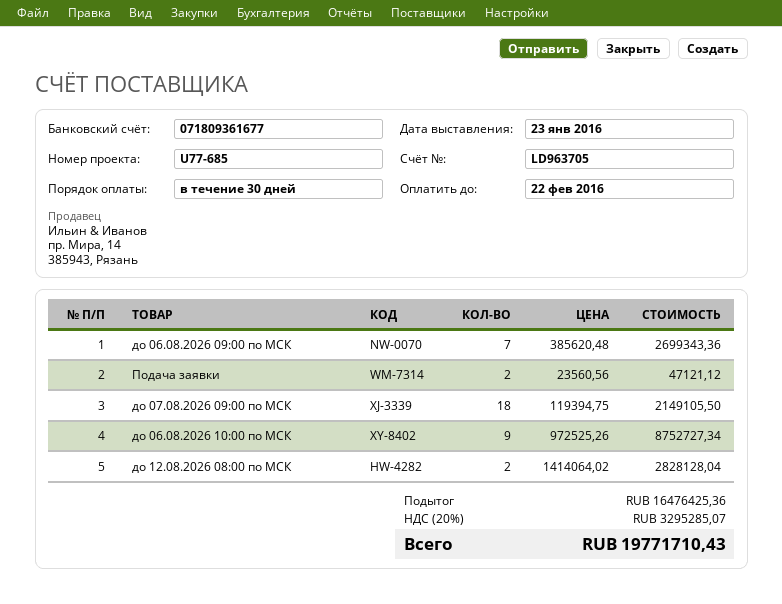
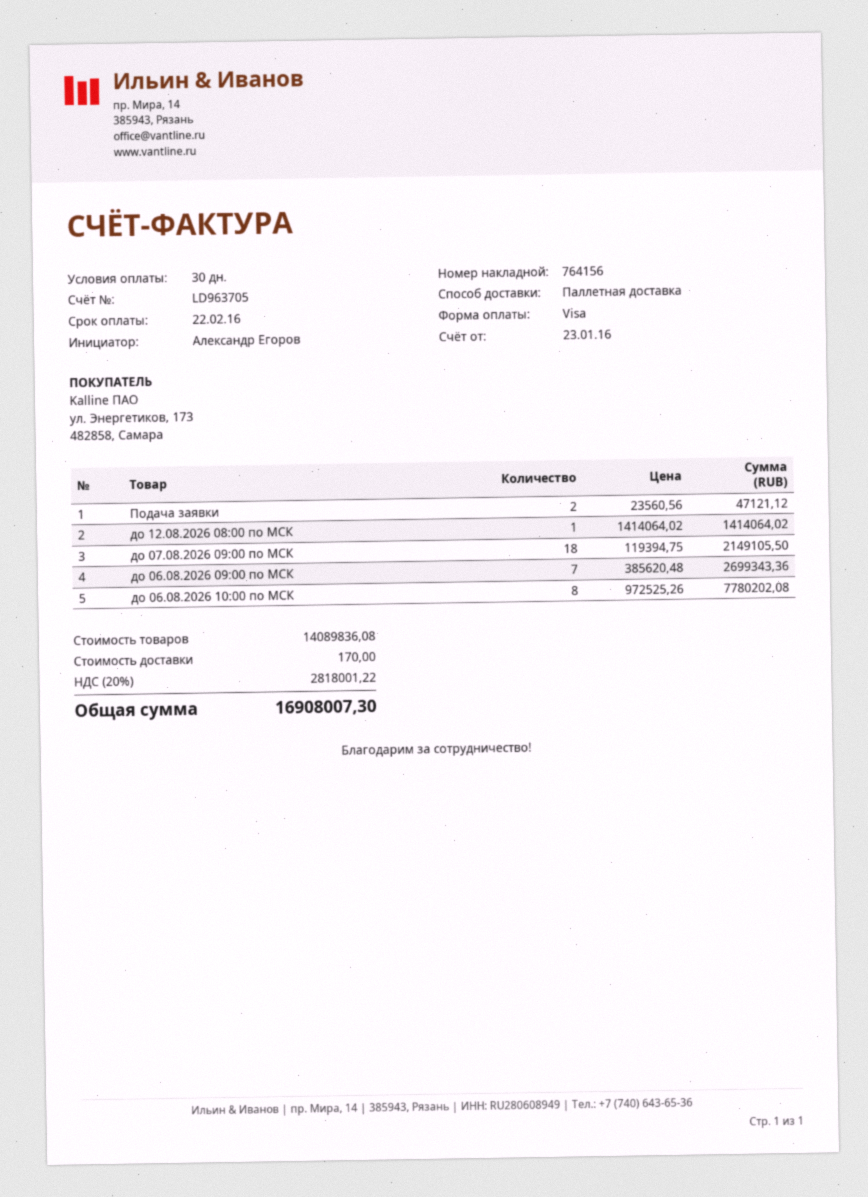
до 06.08.2026 10:00 по МСК: 9 x 972525.26 = 8752727.34 -> 8 x 972525.26 = 7780202.08
до 12.08.2026 08:00 по МСК: 2 x 1414064.02 = 2828128.04 -> 1 x 1414064.02 = 1414064.02
subtotal: 16476425.36 -> 14089836.08
shipping: none -> 170.00
tax: 20% = 3295285.07 -> 20% = 2818001.22
total: 19771710.43 -> 16908007.30

